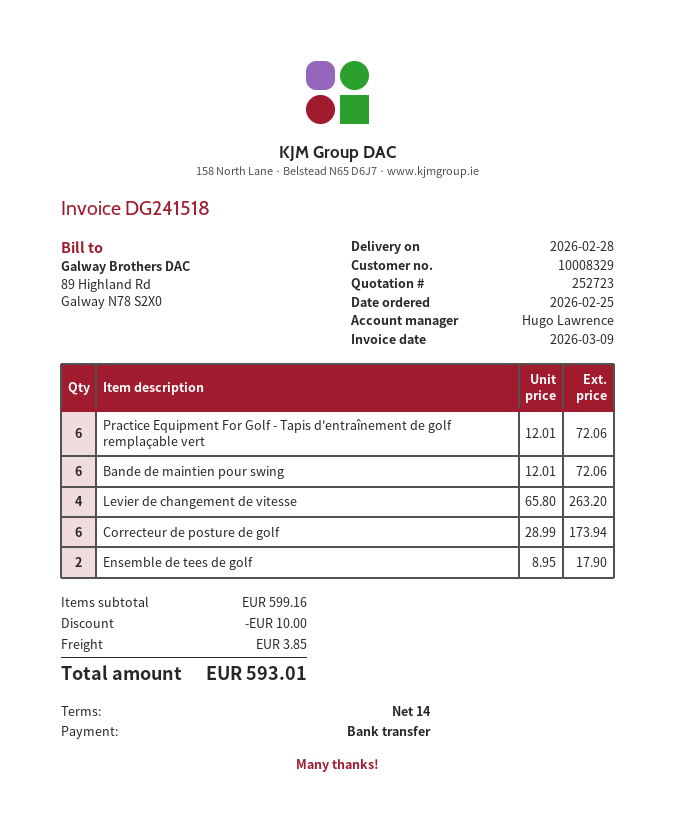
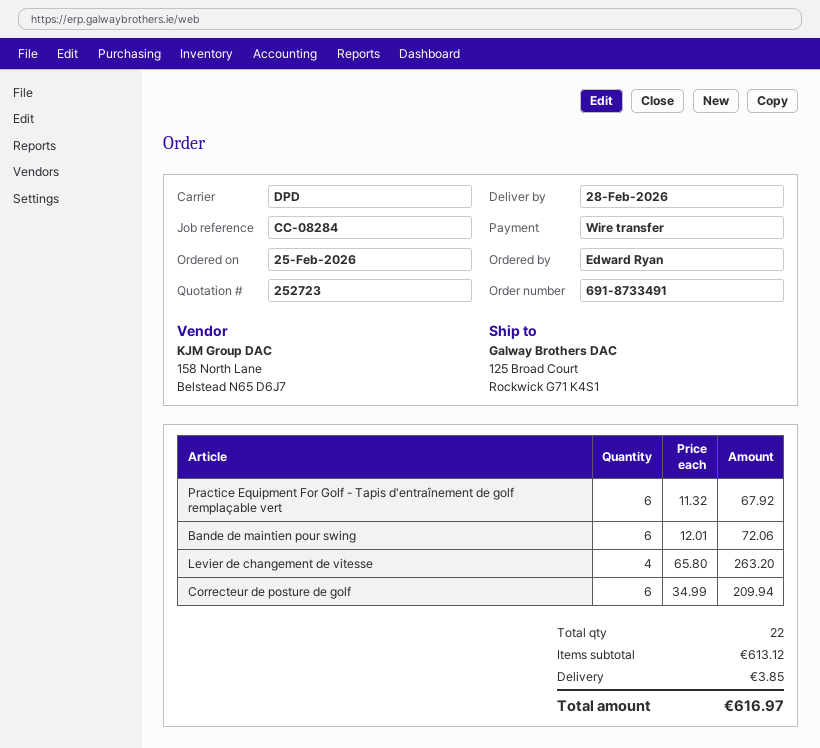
Practice Equipment For Golf - Tapis d'entraînement de golf remplaçable vert: 6 x 12.01 = 72.06 -> 6 x 11.32 = 67.92
Correcteur de posture de golf: 6 x 28.99 = 173.94 -> 6 x 34.99 = 209.94
Ensemble de tees de golf: 2 x 8.95 = 17.90 -> none
subtotal: 599.16 -> 613.12
discount: 10.00 -> none
total: 593.01 -> 616.97

